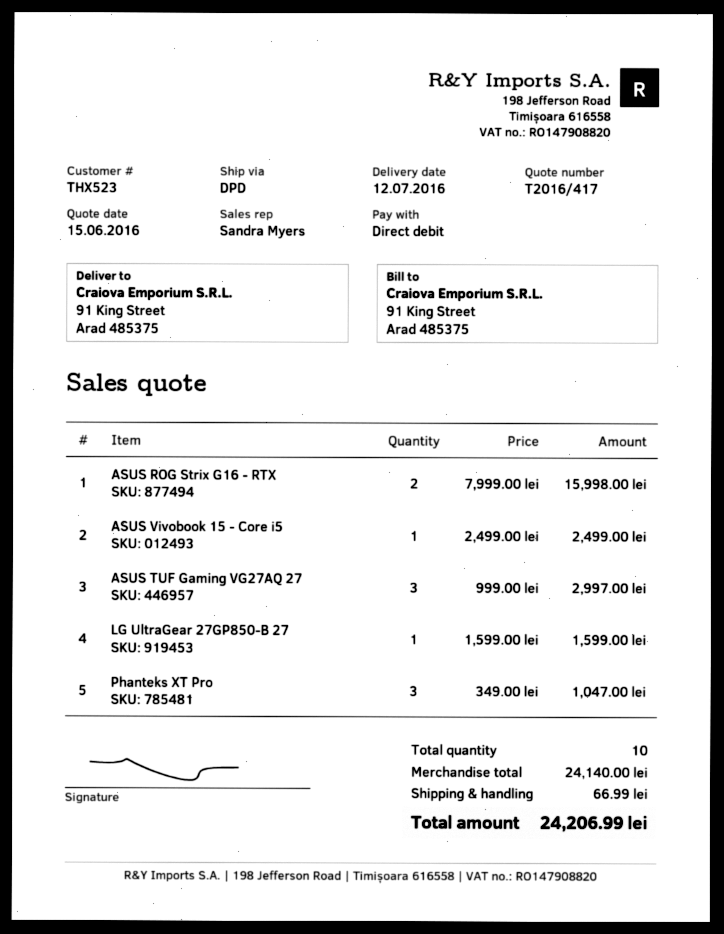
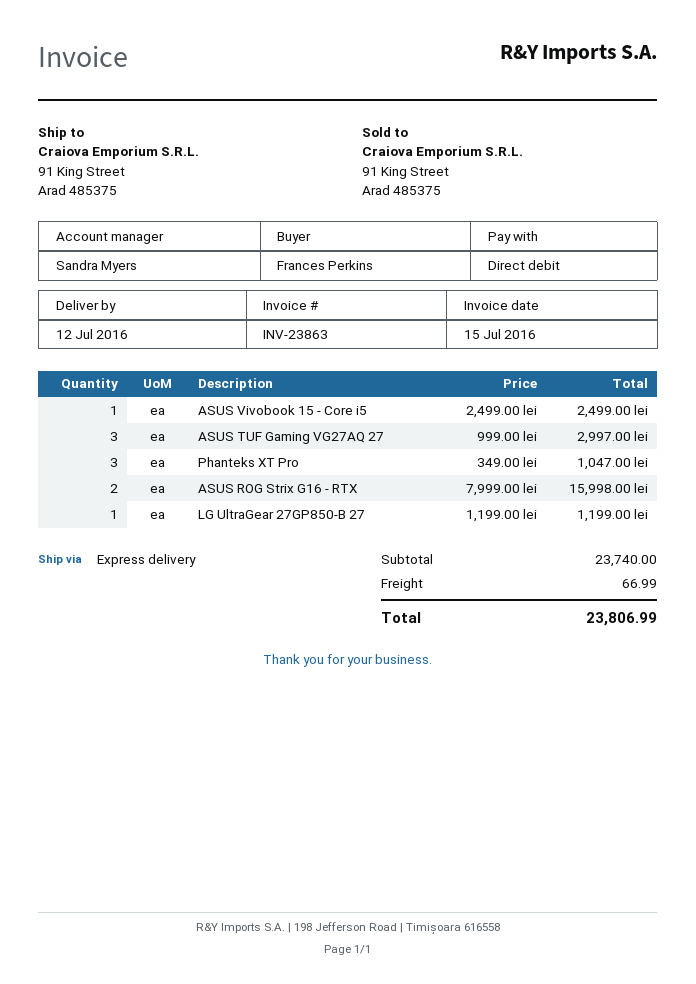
shipping method: DPD -> express
LG UltraGear 27GP850-B 27: 1 x 1599.00 = 1599.00 -> 1 x 1199.00 = 1199.00
subtotal: 24140.00 -> 23740.00
total: 24206.99 -> 23806.99

